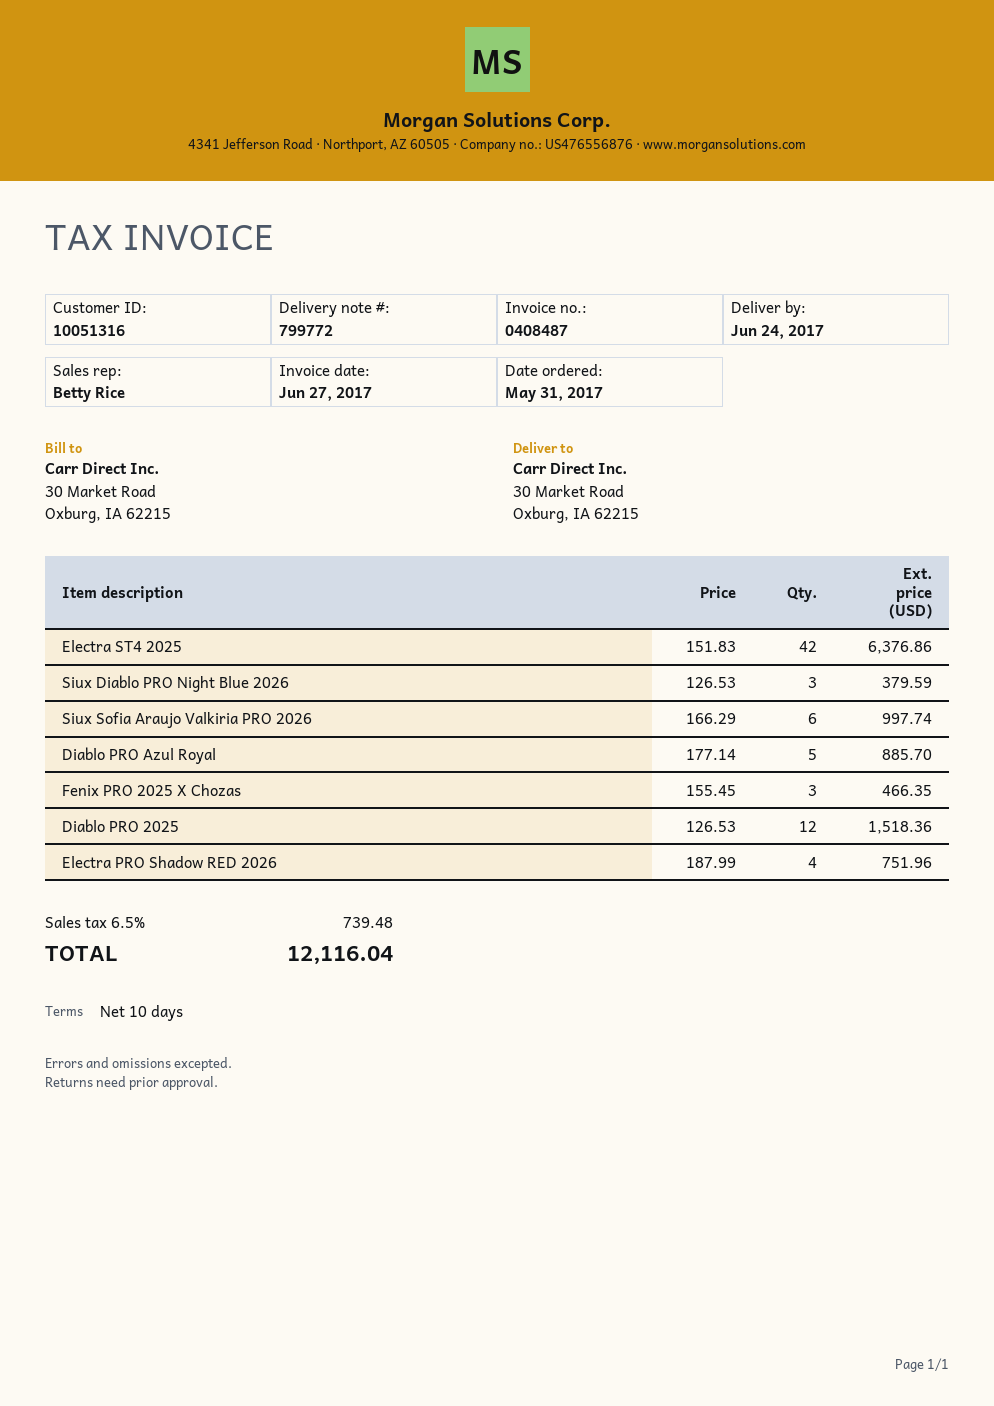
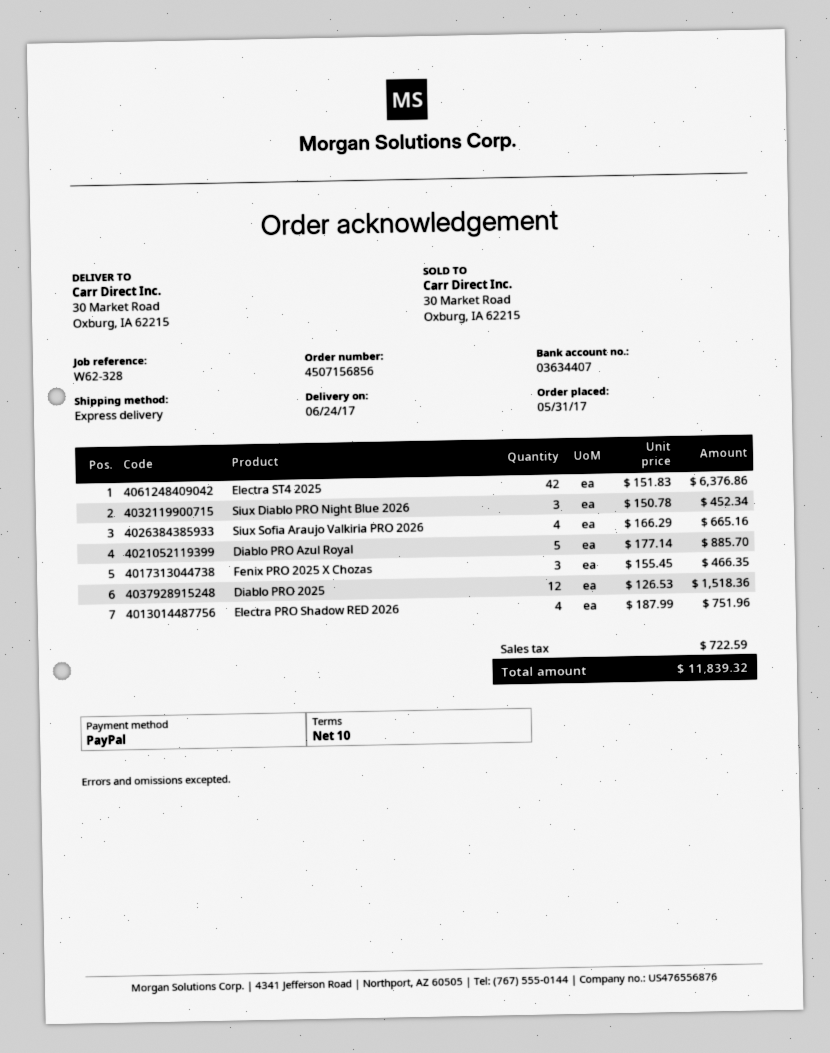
Siux Diablo PRO Night Blue 2026: 3 x 126.53 = 379.59 -> 3 x 150.78 = 452.34
Siux Sofia Araujo Valkiria PRO 2026: 6 x 166.29 = 997.74 -> 4 x 166.29 = 665.16
tax: 739.48 -> 722.59
total: 12116.04 -> 11839.32

